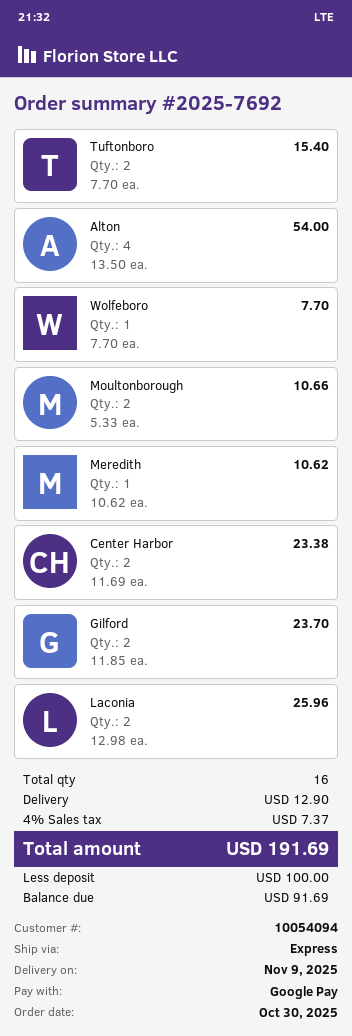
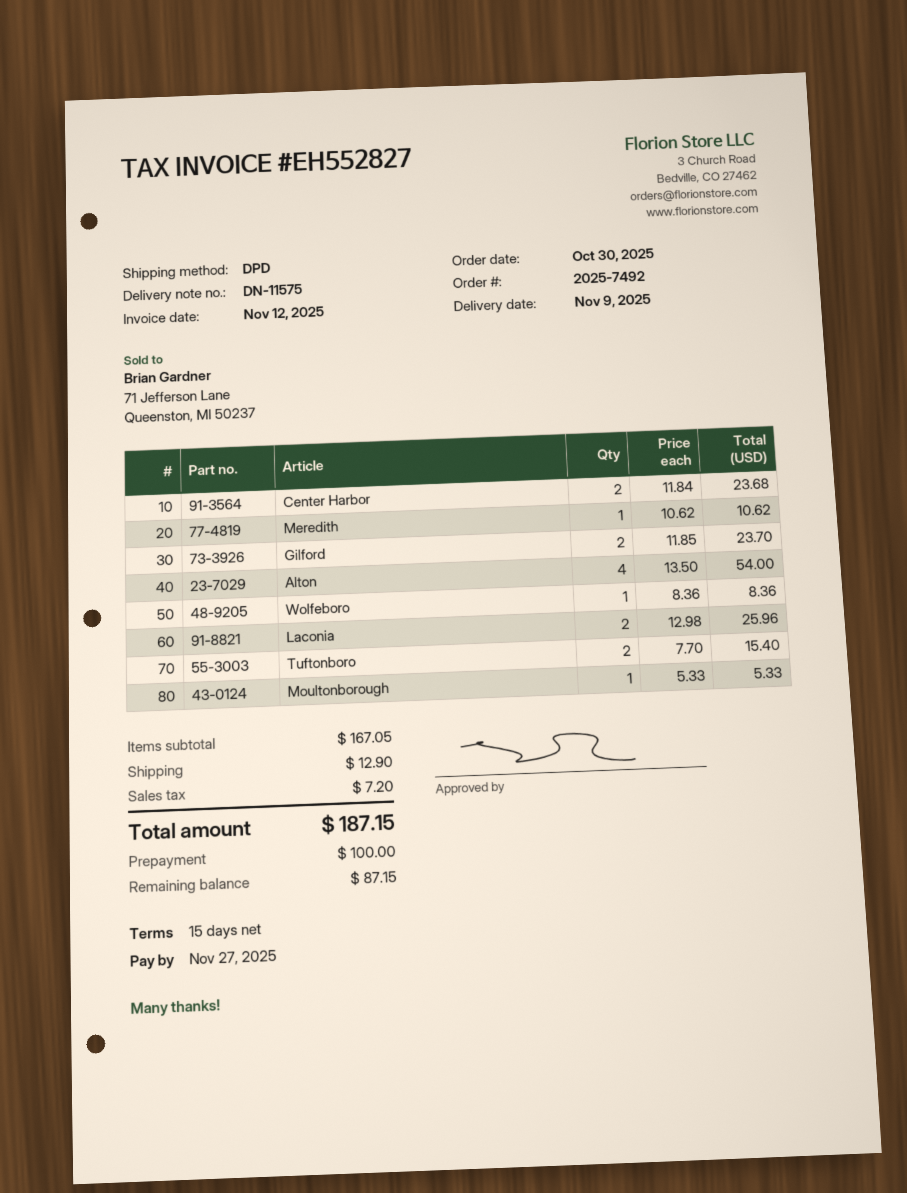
order number: 2025-7692 -> 2025-7492
shipping method: express -> DPD
Wolfeboro: 1 x 7.70 = 7.70 -> 1 x 8.36 = 8.36
Moultonborough: 2 x 5.33 = 10.66 -> 1 x 5.33 = 5.33
Center Harbor: 2 x 11.69 = 23.38 -> 2 x 11.84 = 23.68
tax: 7.37 -> 7.20
total: 191.69 -> 187.15
balance: 91.69 -> 87.15

